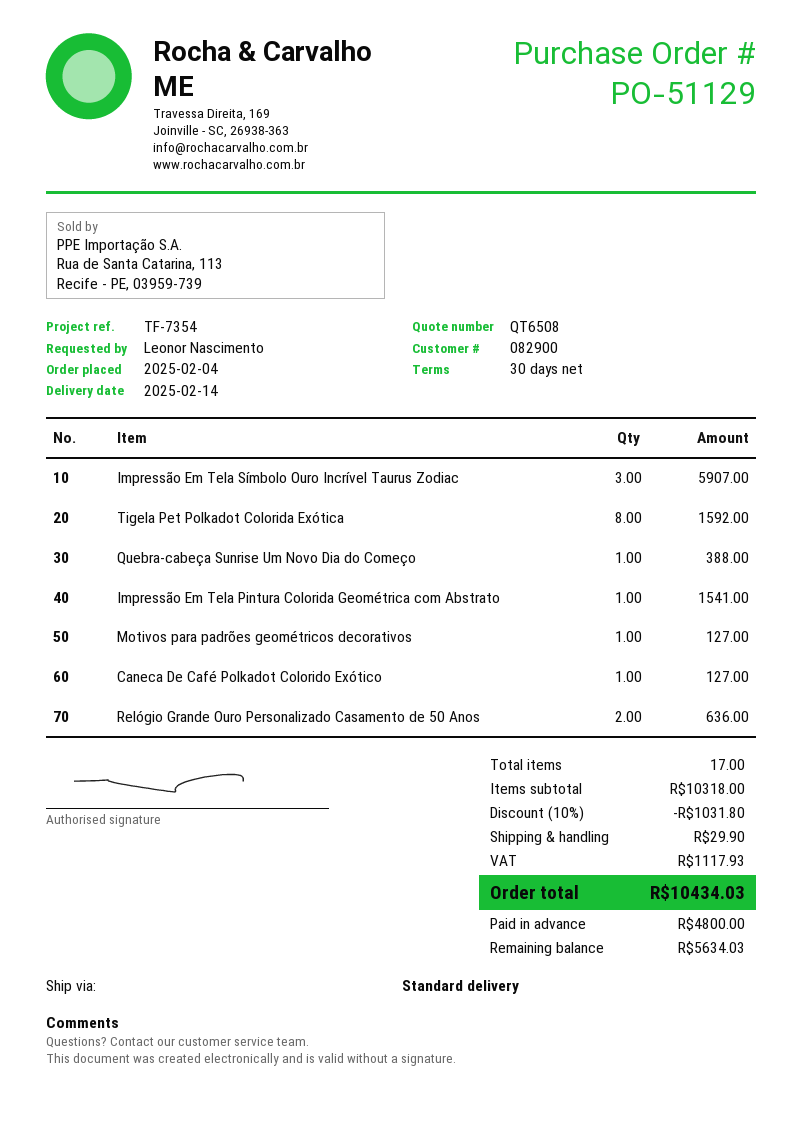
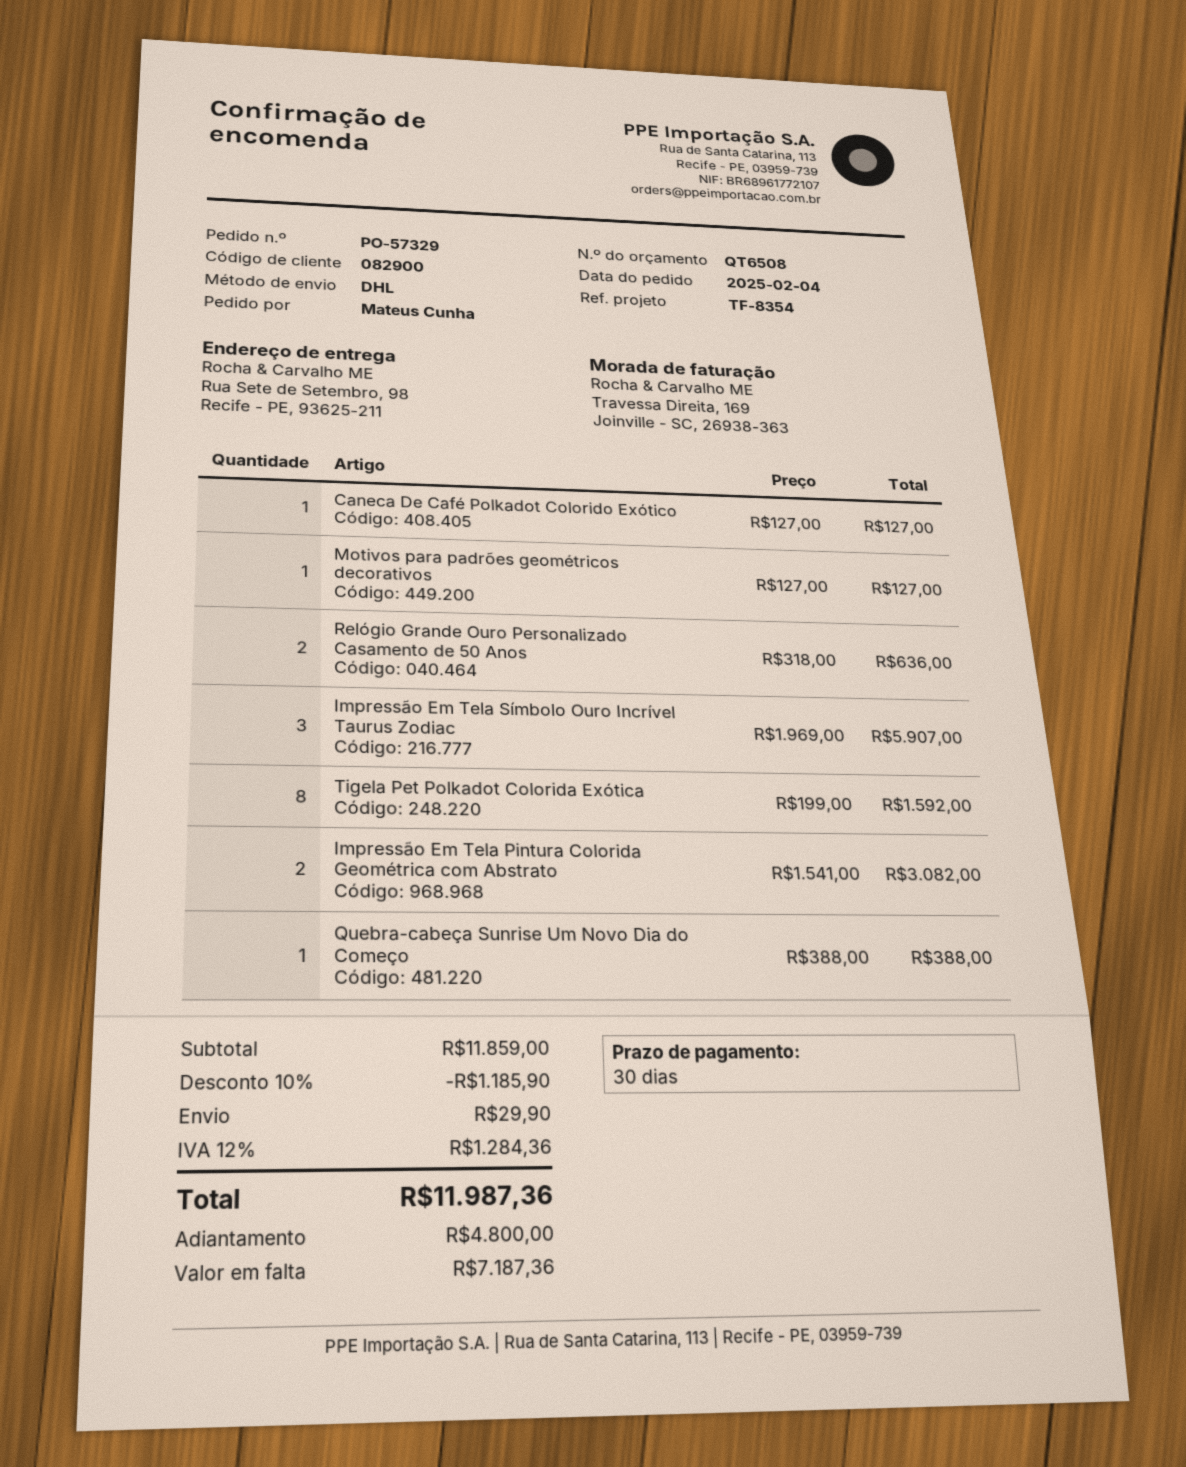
order number: PO-51129 -> PO-57329
reference: TF-7354 -> TF-8354
ordered by: Leonor Nascimento -> Mateus Cunha
shipping method: standard -> DHL
Impressão Em Tela Pintura Colorida Geométrica com Abstrato: 1 for 1541.00 -> 2 for 3082.00
subtotal: 10318.00 -> 11859.00
discount: 10% = 1031.80 -> 10% = 1185.90
tax: 1117.93 -> 1284.36
total: 10434.03 -> 11987.36
balance: 5634.03 -> 7187.36

